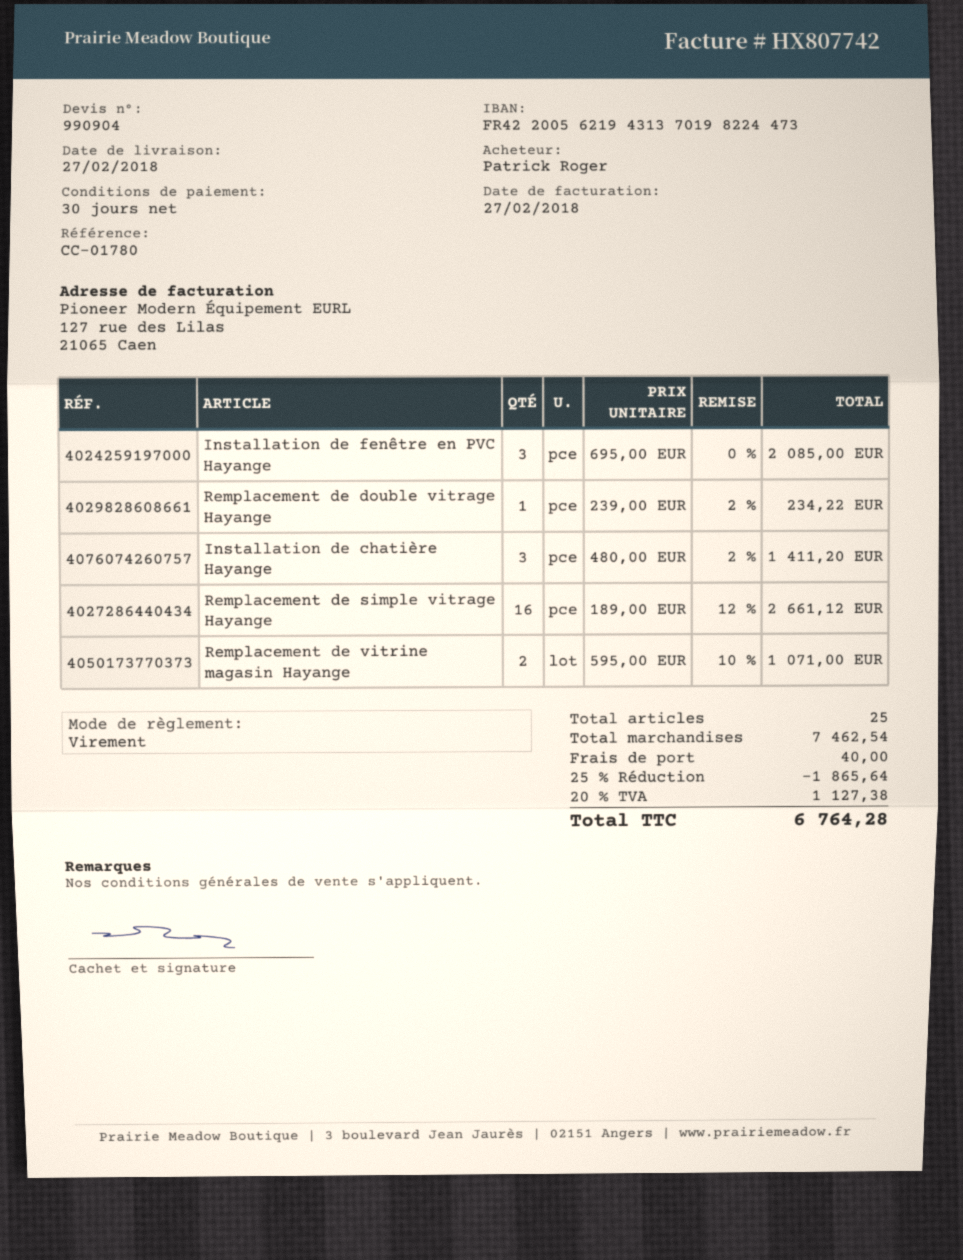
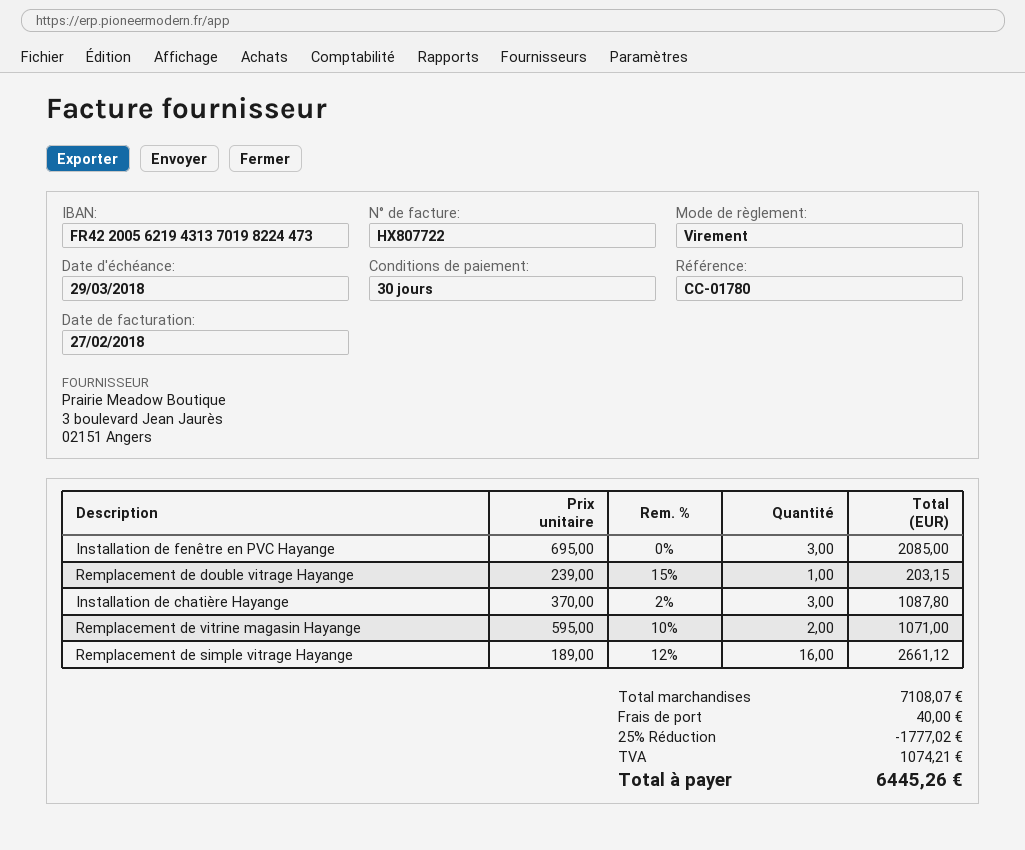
invoice number: HX807742 -> HX807722
Remplacement de double vitrage Hayange: 1 x 239.00 - 2% = 234.22 -> 1 x 239.00 - 15% = 203.15
Installation de chatière Hayange: 3 x 480.00 - 2% = 1411.20 -> 3 x 370.00 - 2% = 1087.80
subtotal: 7462.54 -> 7108.07
discount: 25% = 1865.64 -> 25% = 1777.02
tax: 1127.38 -> 1074.21
total: 6764.28 -> 6445.26

